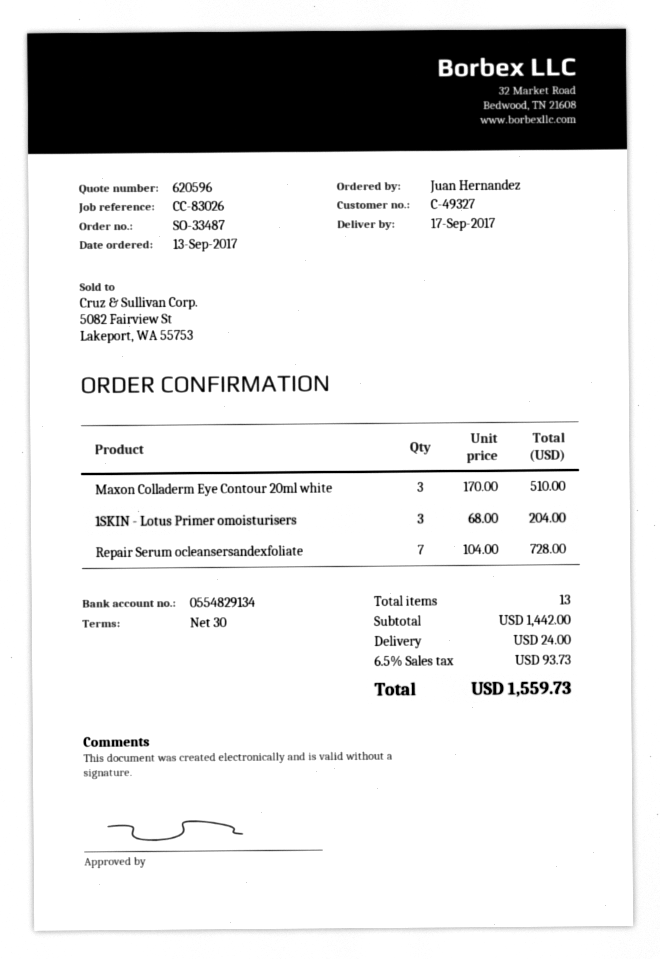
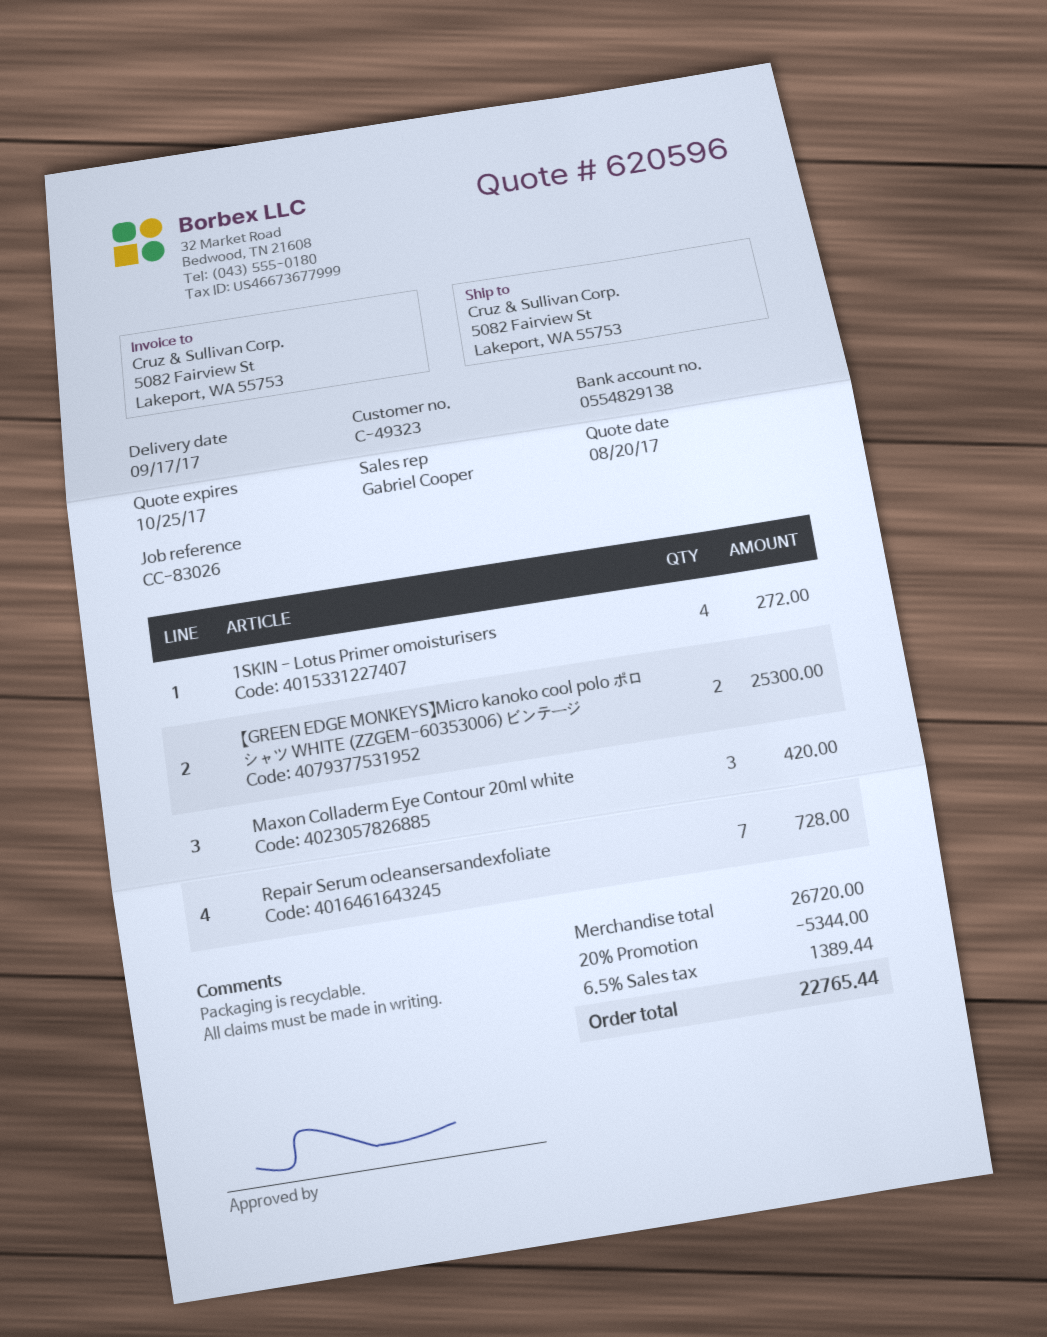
customer number: C-49327 -> C-49323
bank account: 0554829134 -> 0554829138
Maxon Colladerm Eye Contour 20ml white: 3 for 510.00 -> 3 for 420.00
1SKIN - Lotus Primer omoisturisers: 3 for 204.00 -> 4 for 272.00
【GREEN EDGE MONKEYS】Micro kanoko cool polo ポロシャツ WHITE (ZZGEM-60353006) ビンテージ: none -> 2 for 25300.00
subtotal: 1442.00 -> 26720.00
discount: none -> 20% = 5344.00
shipping: 24.00 -> none
tax: 6.5% = 93.73 -> 6.5% = 1389.44
total: 1559.73 -> 22765.44

